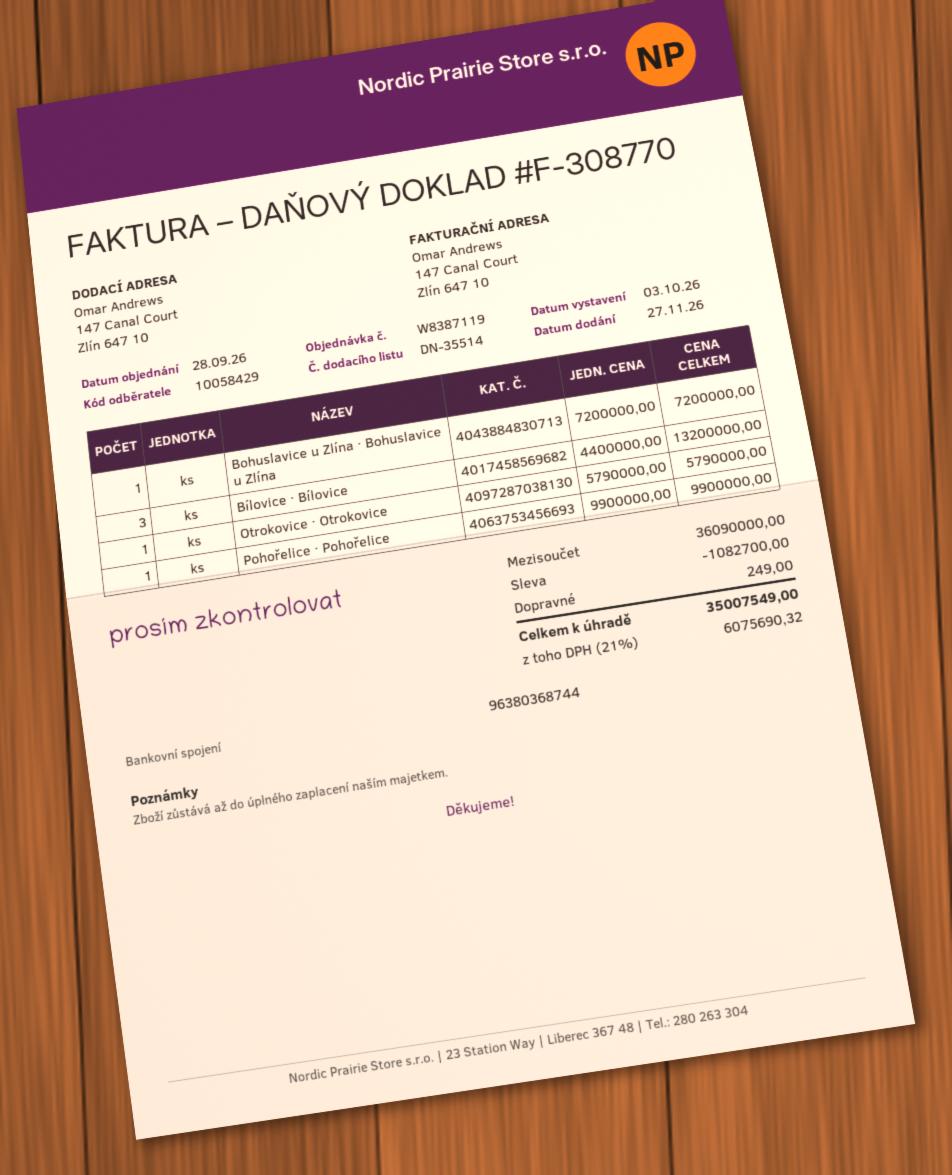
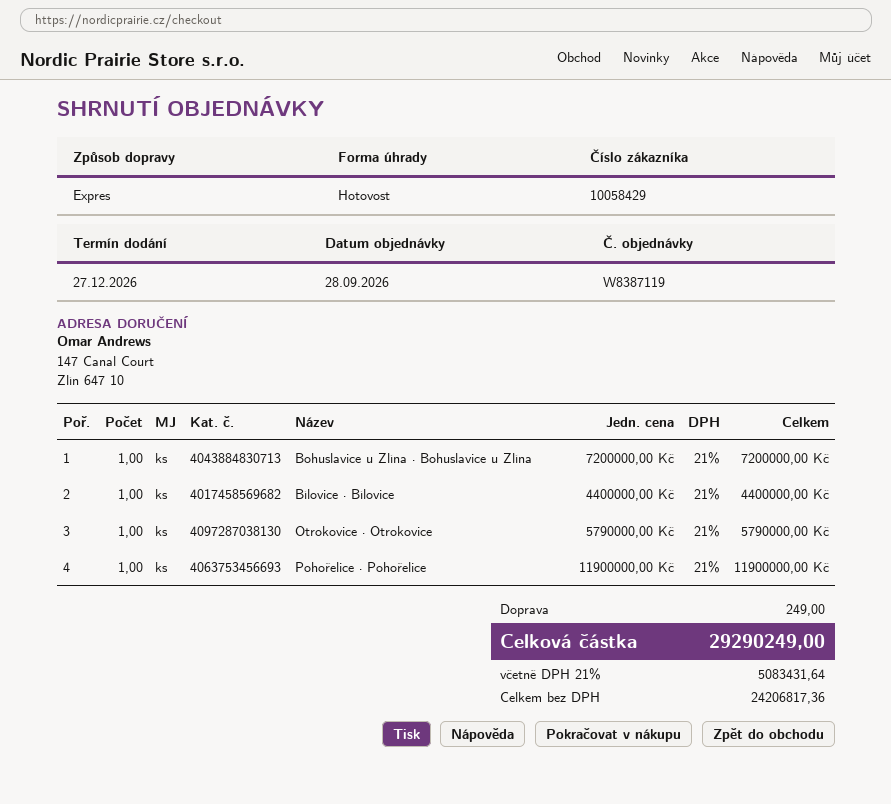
delivery date: 2026-11-27 -> 2026-12-27
Bílovice · Bílovice: 3 x 4400000.00 = 13200000.00 -> 1 x 4400000.00 = 4400000.00
Pohořelice · Pohořelice: 1 x 9900000.00 = 9900000.00 -> 1 x 11900000.00 = 11900000.00
discount: 1082700.00 -> none
tax: 21% = 6075690.32 -> 21% = 5083431.64
total: 35007549.00 -> 29290249.00

